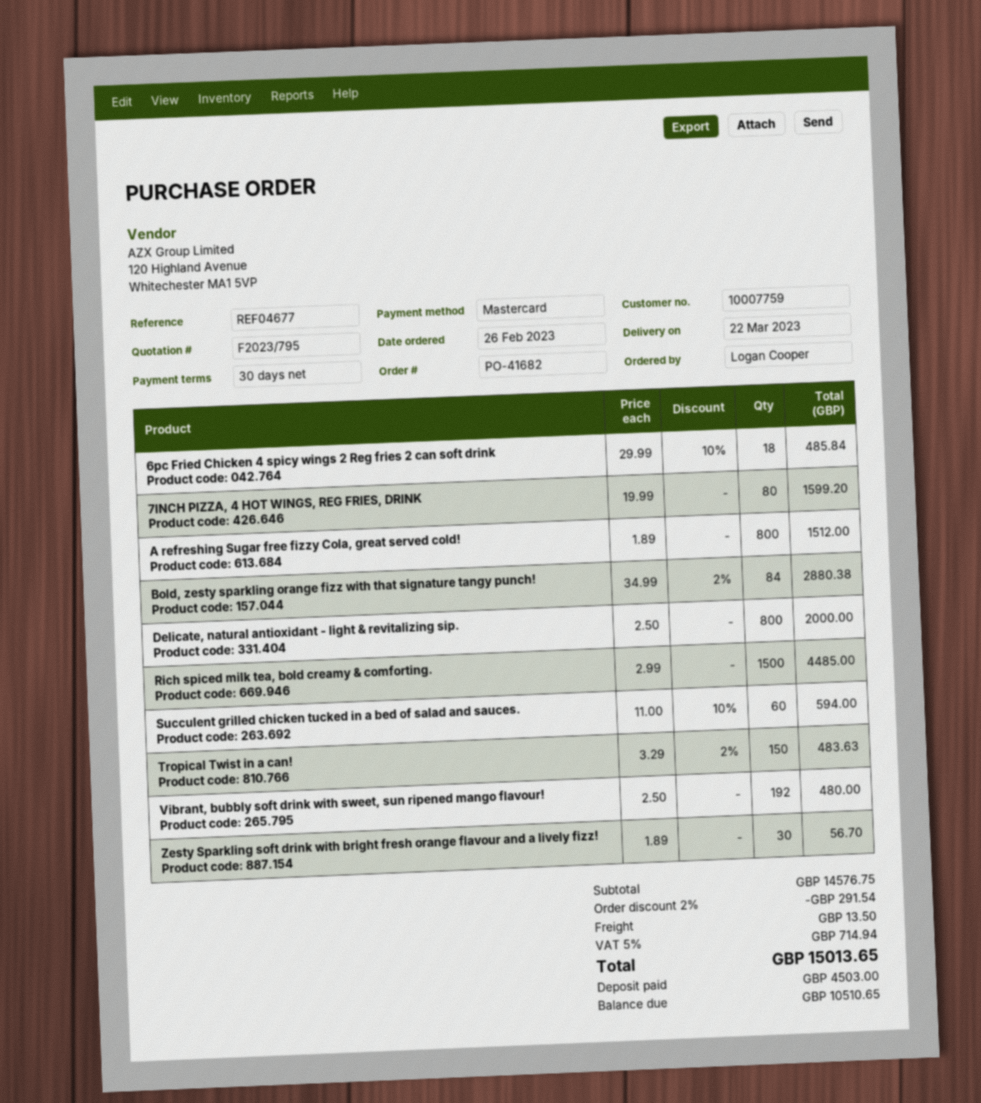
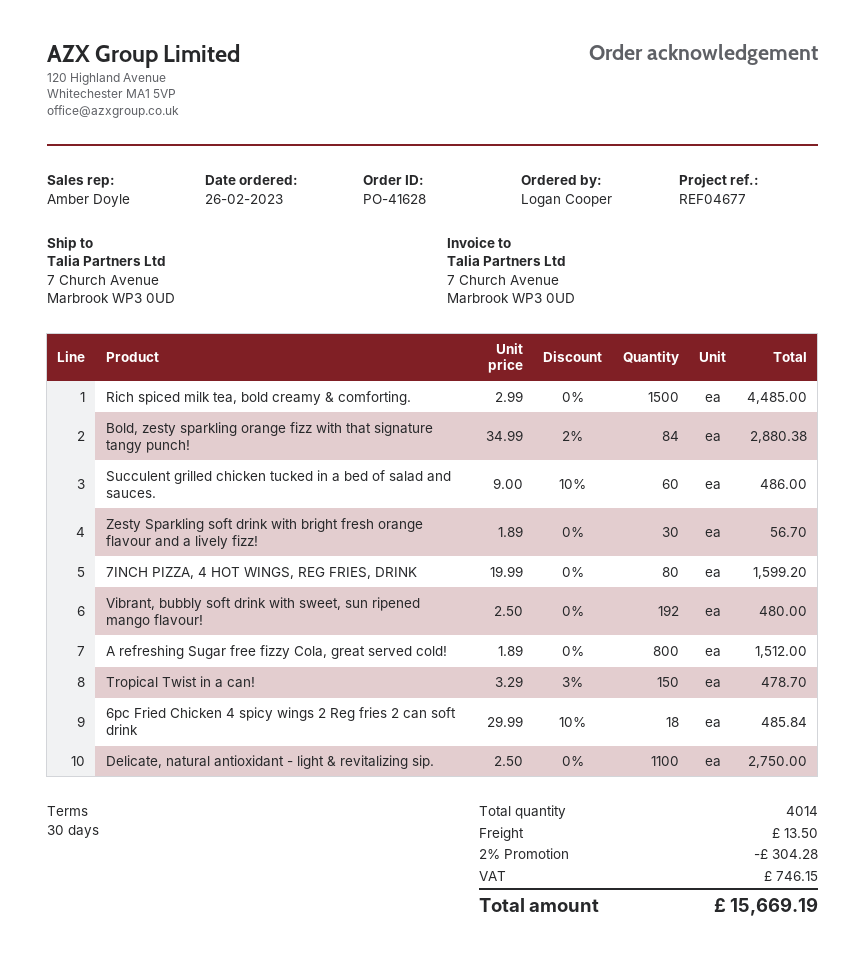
order number: PO-41682 -> PO-41628
Delicate, natural antioxidant - light & revitalizing sip.: 800 x 2.50 = 2000.00 -> 1100 x 2.50 = 2750.00
Succulent grilled chicken tucked in a bed of salad and sauces.: 60 x 11.00 - 10% = 594.00 -> 60 x 9.00 - 10% = 486.00
Tropical Twist in a can!: 150 x 3.29 - 2% = 483.63 -> 150 x 3.29 - 3% = 478.70
discount: 2% = 291.54 -> 2% = 304.28
tax: 714.94 -> 746.15
total: 15013.65 -> 15669.19

